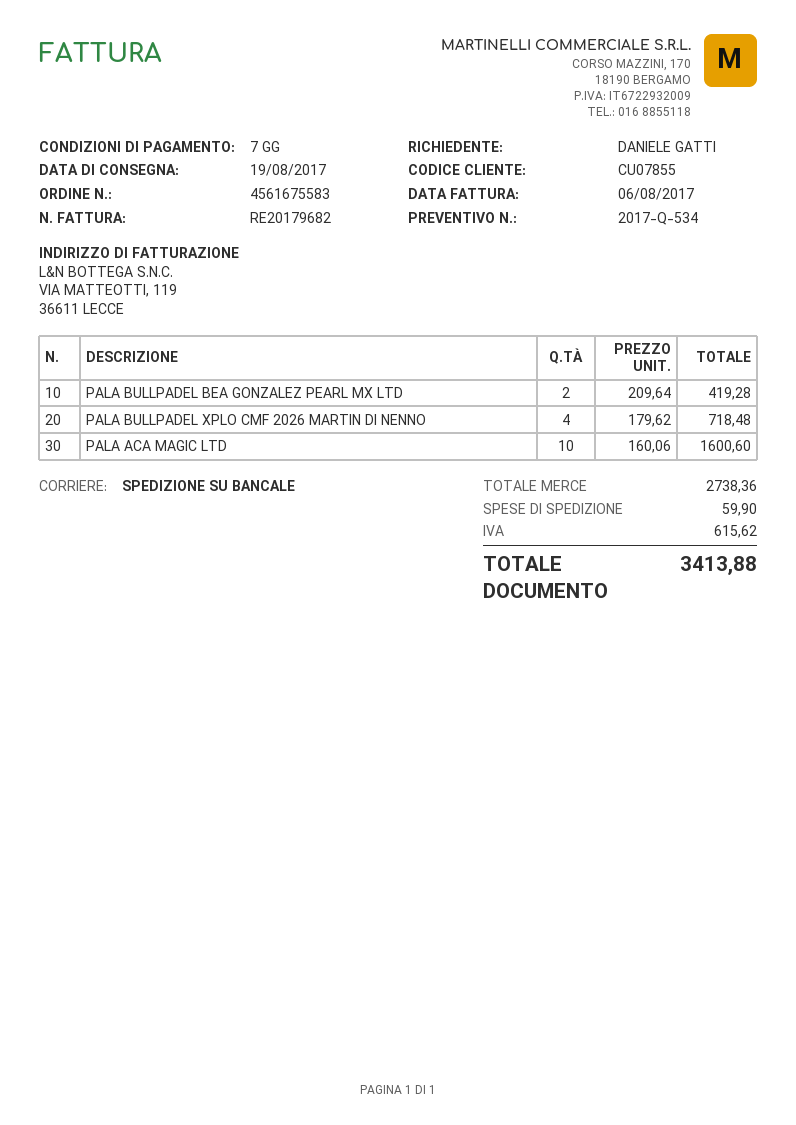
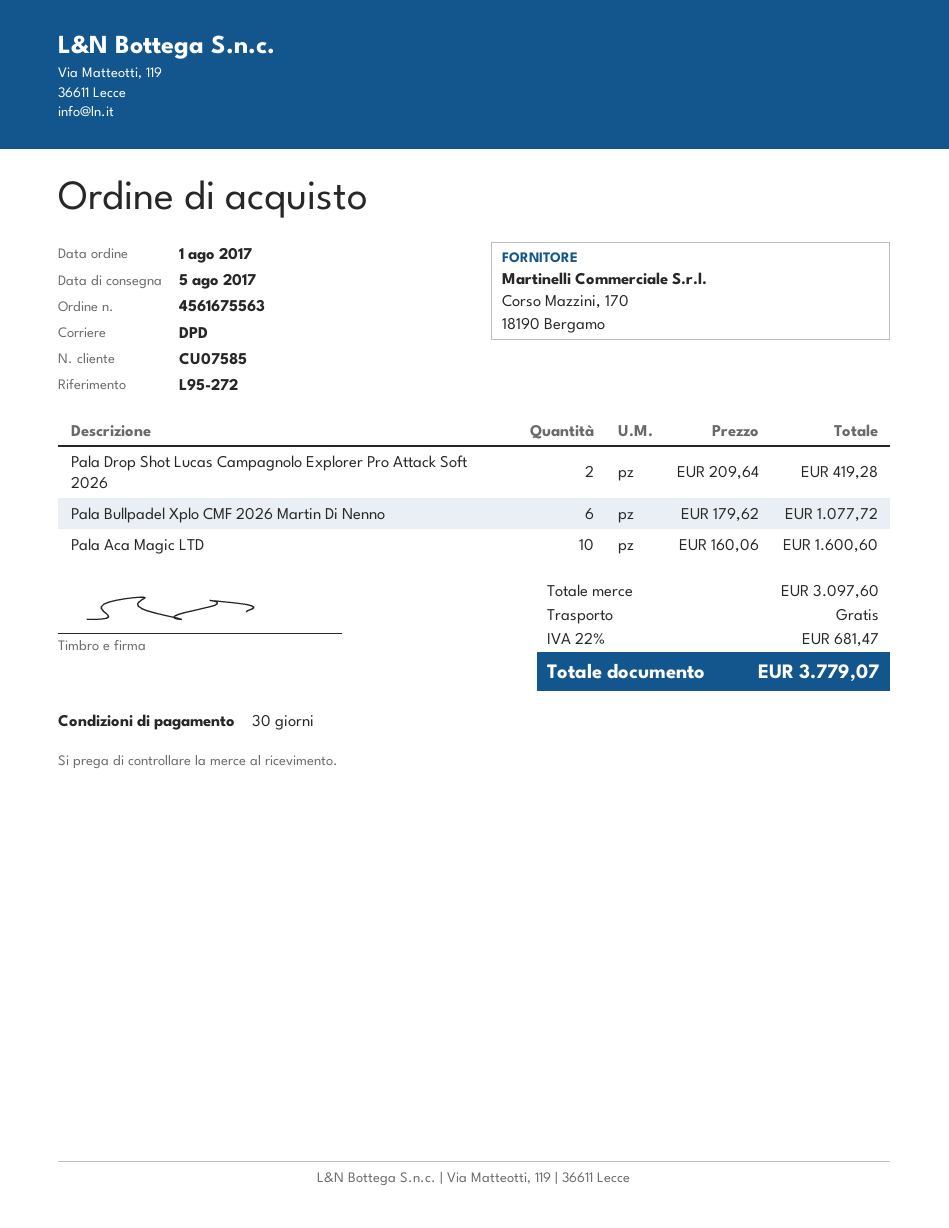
order number: 4561675583 -> 4561675563
delivery date: 2017-08-19 -> 2017-08-05
payment terms: 7 days -> 30 days
customer number: CU07855 -> CU07585
shipping method: pallet freight -> DPD
PALA BULLPADEL BEA GONZALEZ PEARL MX LTD: 2 x 209.64 = 419.28 -> none
PALA BULLPADEL XPLO CMF 2026 MARTIN DI NENNO: 4 x 179.62 = 718.48 -> 6 x 179.62 = 1077.72
Pala Drop Shot Lucas Campagnolo Explorer Pro Attack Soft 2026: none -> 2 x 209.64 = 419.28
subtotal: 2738.36 -> 3097.60
shipping: 59.90 -> 0.00
tax: 615.62 -> 681.47
total: 3413.88 -> 3779.07

